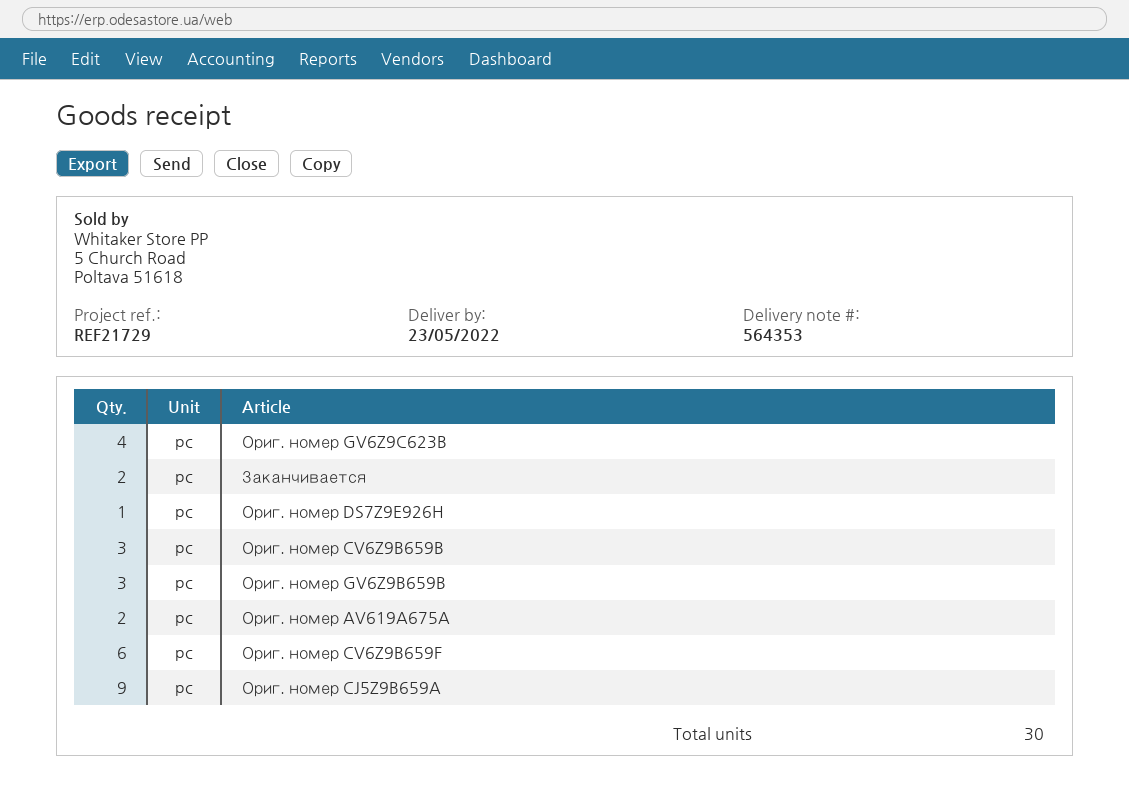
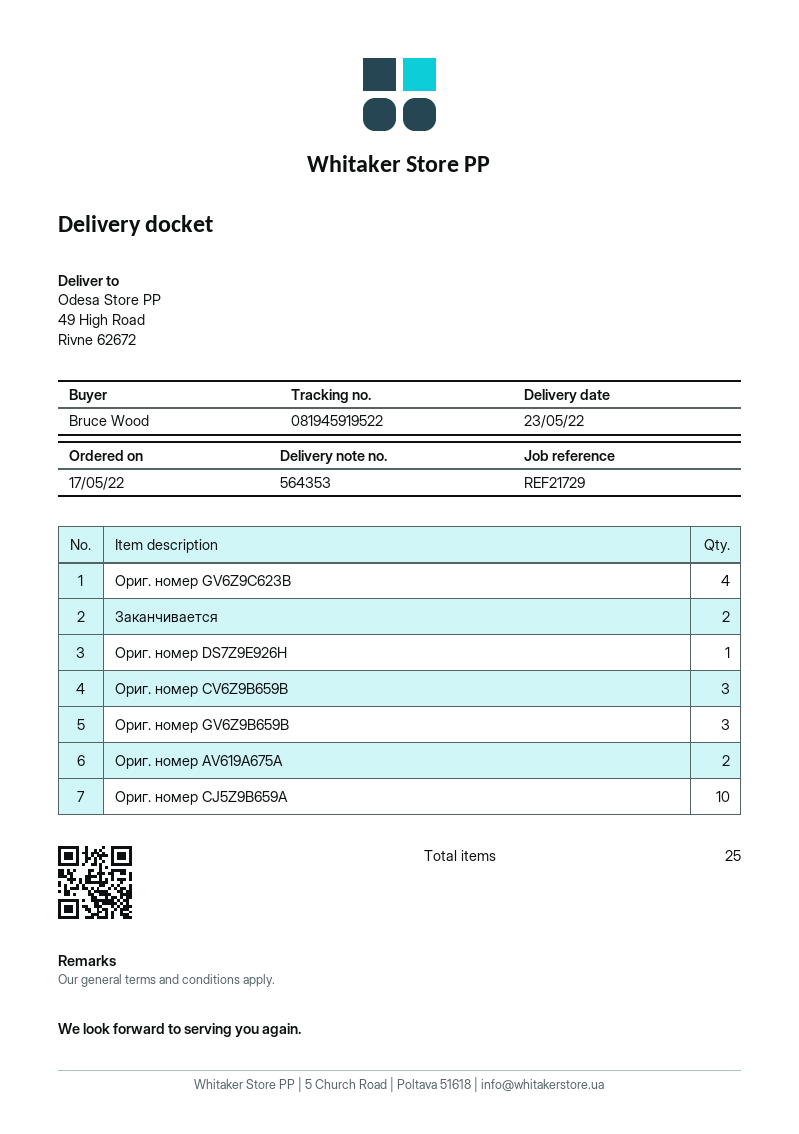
Ориг. номер CV6Z9B659F: 6 -> none
Ориг. номер CJ5Z9B659A: 9 -> 10
total quantity: 30 -> 25

